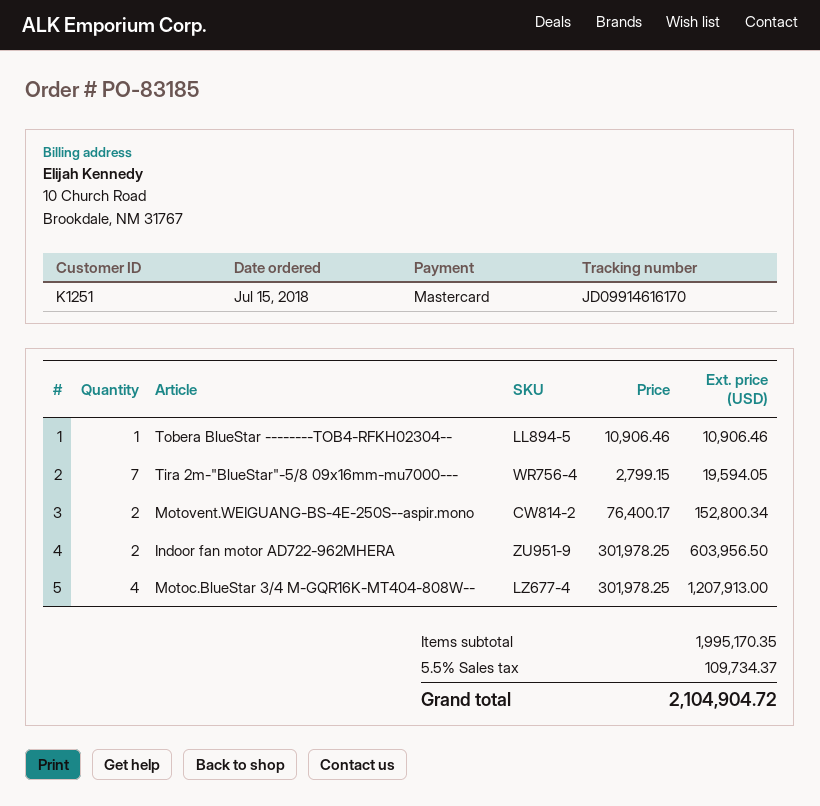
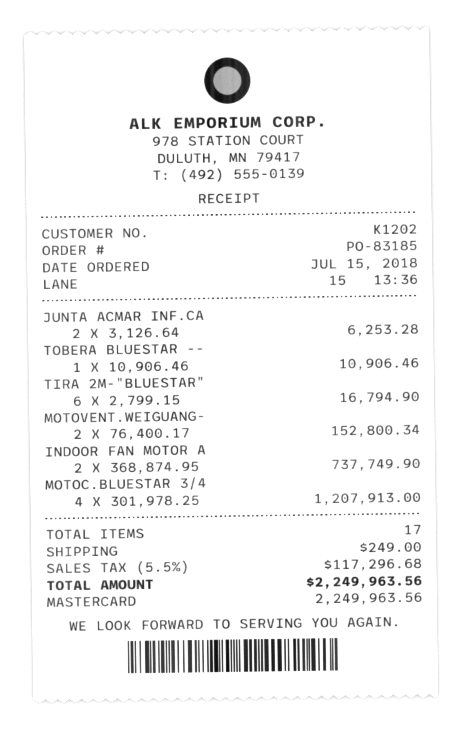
customer number: K1251 -> K1202
Tira 2m-"BlueStar"-5/8 09x16mm-mu7000---: 7 x 2799.15 = 19594.05 -> 6 x 2799.15 = 16794.90
Indoor fan motor AD722-962MHERA: 2 x 301978.25 = 603956.50 -> 2 x 368874.95 = 737749.90
JUNTA ACMAR INF.CA: none -> 2 x 3126.64 = 6253.28
shipping: none -> 249.00
tax: 5.5% = 109734.37 -> 5.5% = 117296.68
total: 2104904.72 -> 2249963.56

